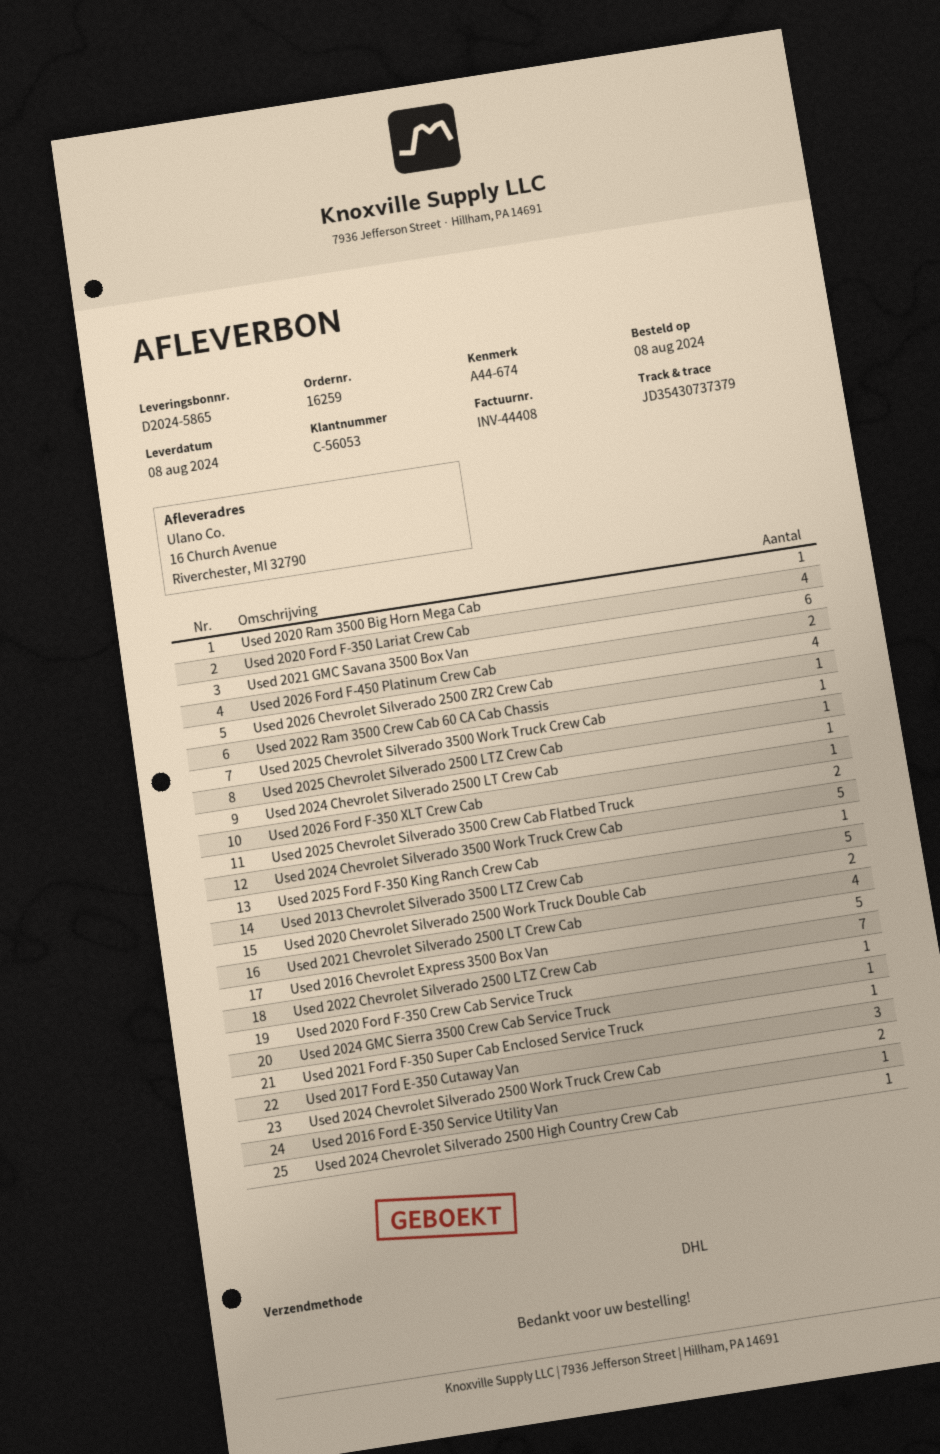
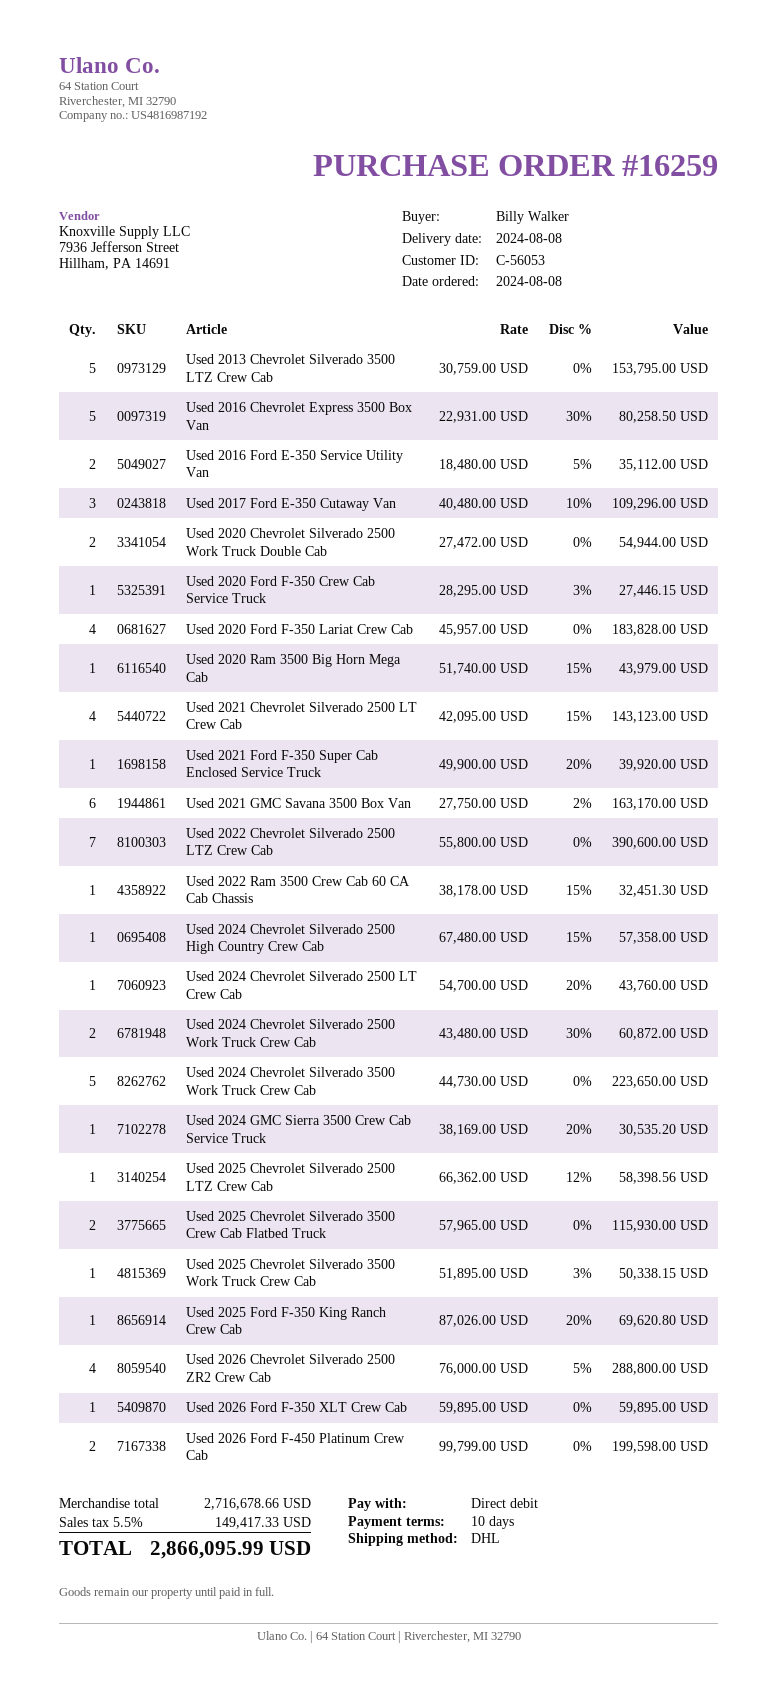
Used 2016 Ford E-350 Service Utility Van: 1 -> 2

